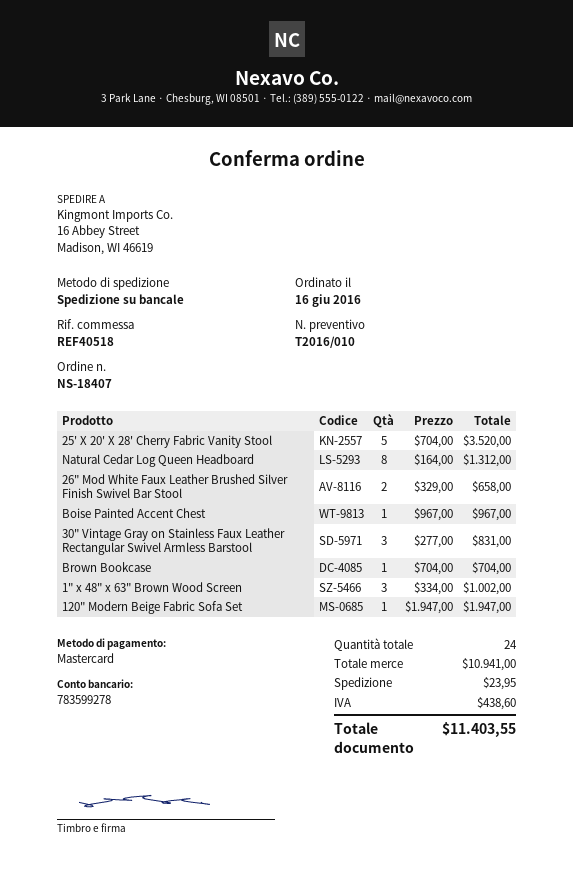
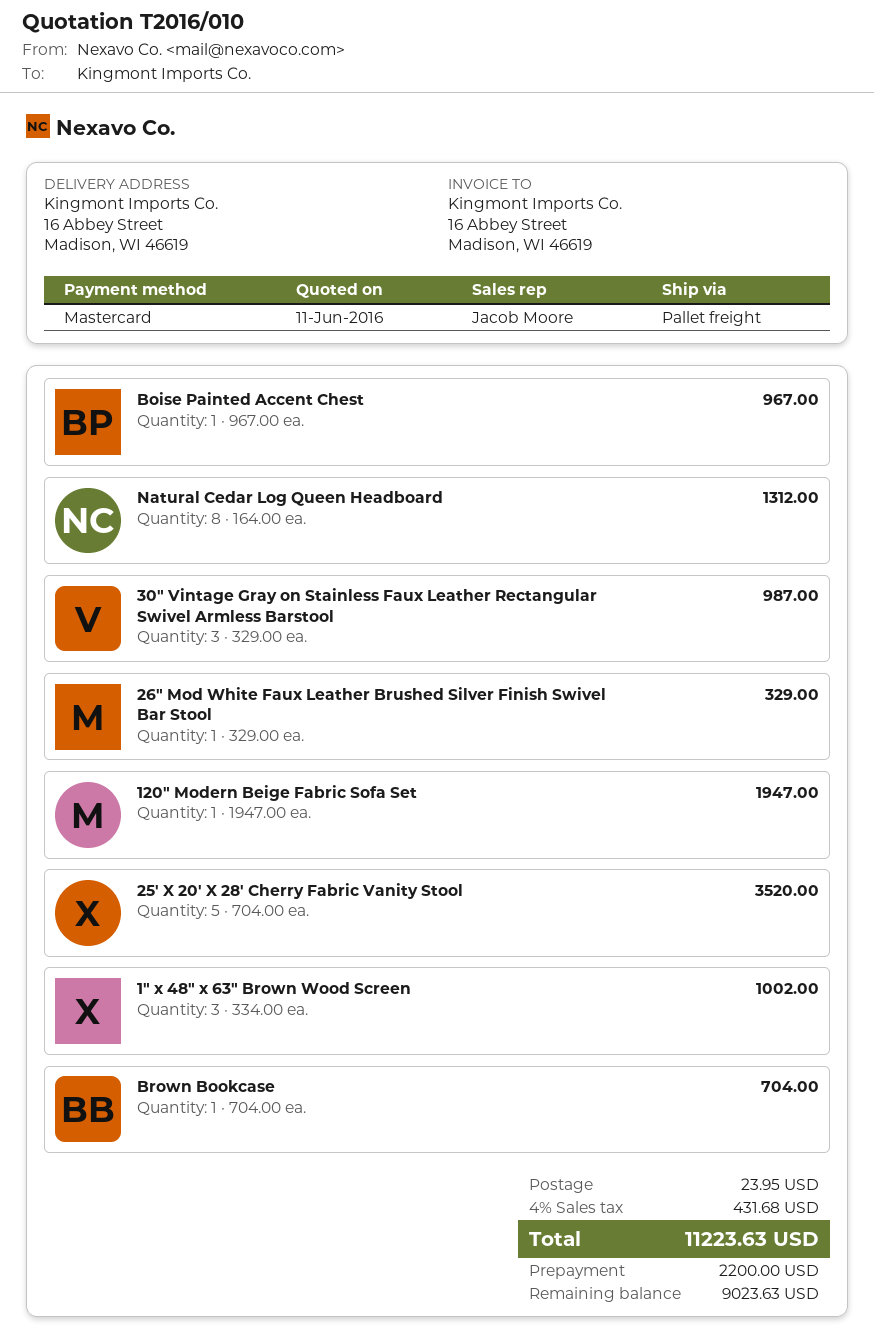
26" Mod White Faux Leather Brushed Silver Finish Swivel Bar Stool: 2 x 329.00 = 658.00 -> 1 x 329.00 = 329.00
30" Vintage Gray on Stainless Faux Leather Rectangular Swivel Armless Barstool: 3 x 277.00 = 831.00 -> 3 x 329.00 = 987.00
tax: 438.60 -> 431.68
total: 11403.55 -> 11223.63

